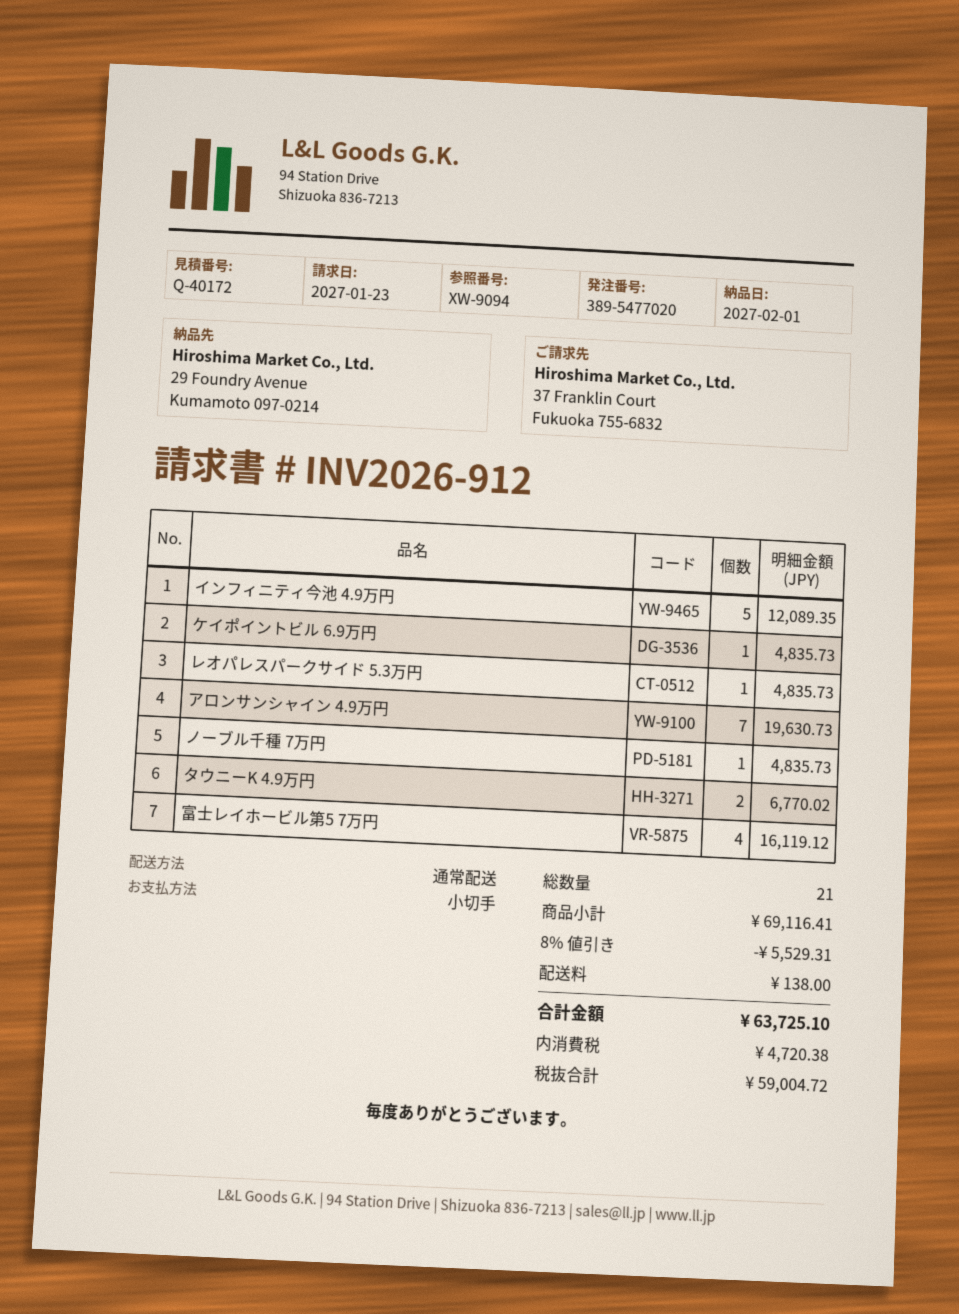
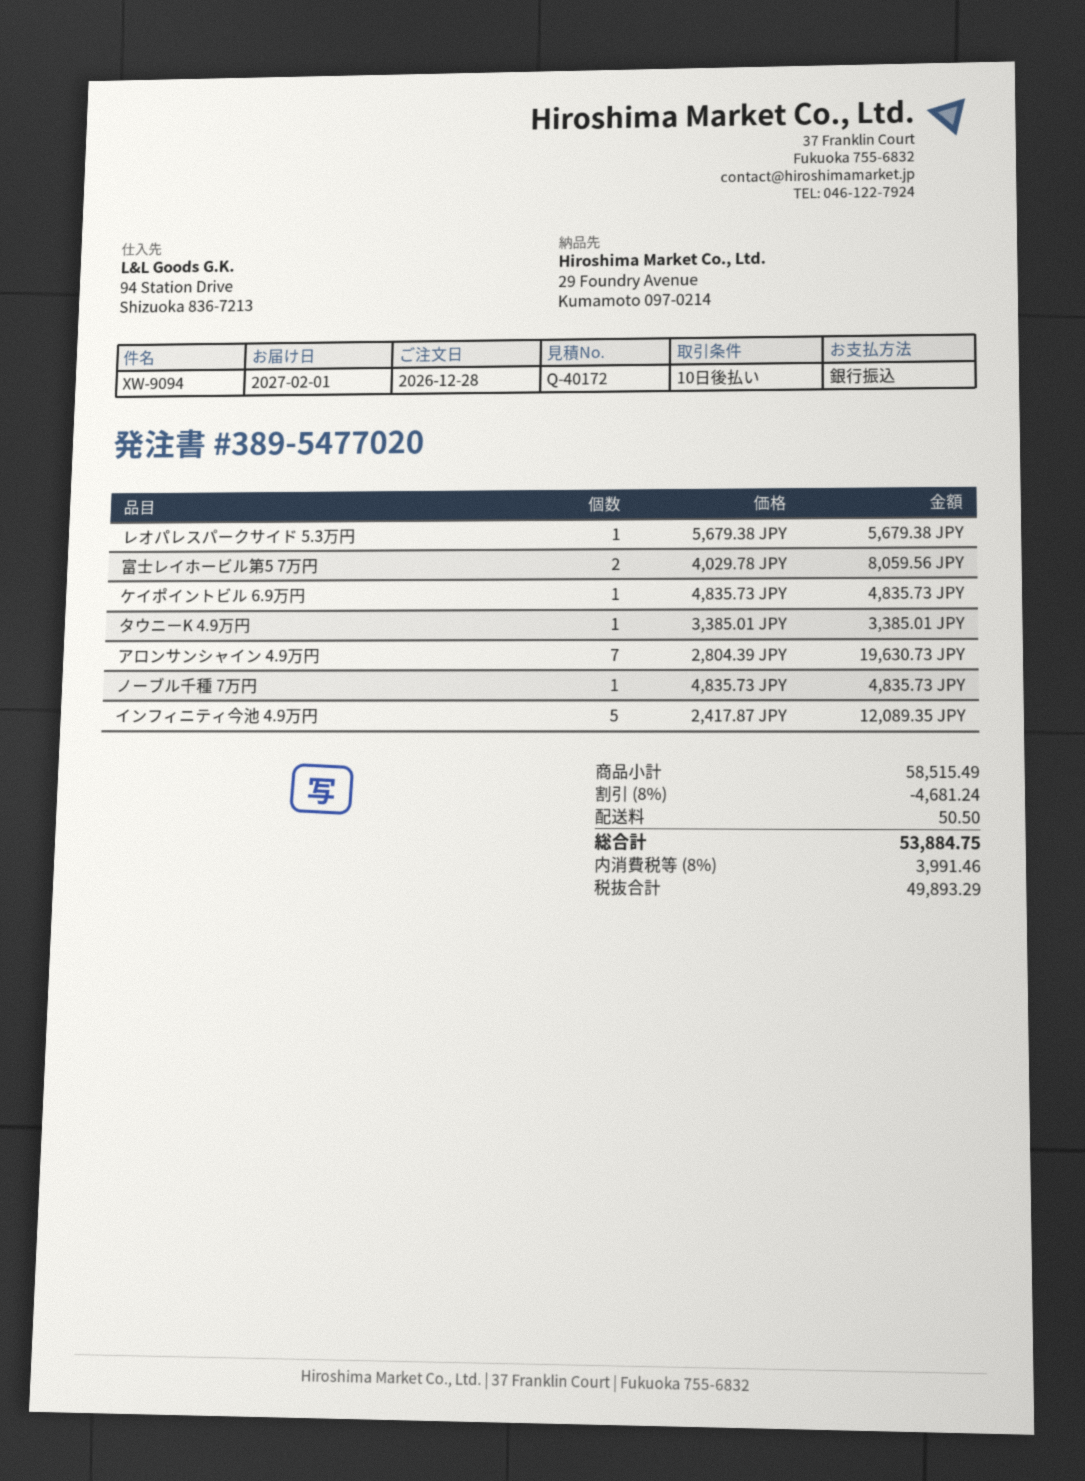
payment method: cheque -> bank transfer
レオパレスパークサイド 5.3万円: 1 for 4835.73 -> 1 for 5679.38
タウニーK 4.9万円: 2 for 6770.02 -> 1 for 3385.01
富士レイホービル第5 7万円: 4 for 16119.12 -> 2 for 8059.56
subtotal: 69116.41 -> 58515.49
discount: 8% = 5529.31 -> 8% = 4681.24
shipping: 138.00 -> 50.50
net: 59004.72 -> 49893.29
tax: 4720.38 -> 3991.46
total: 63725.10 -> 53884.75

